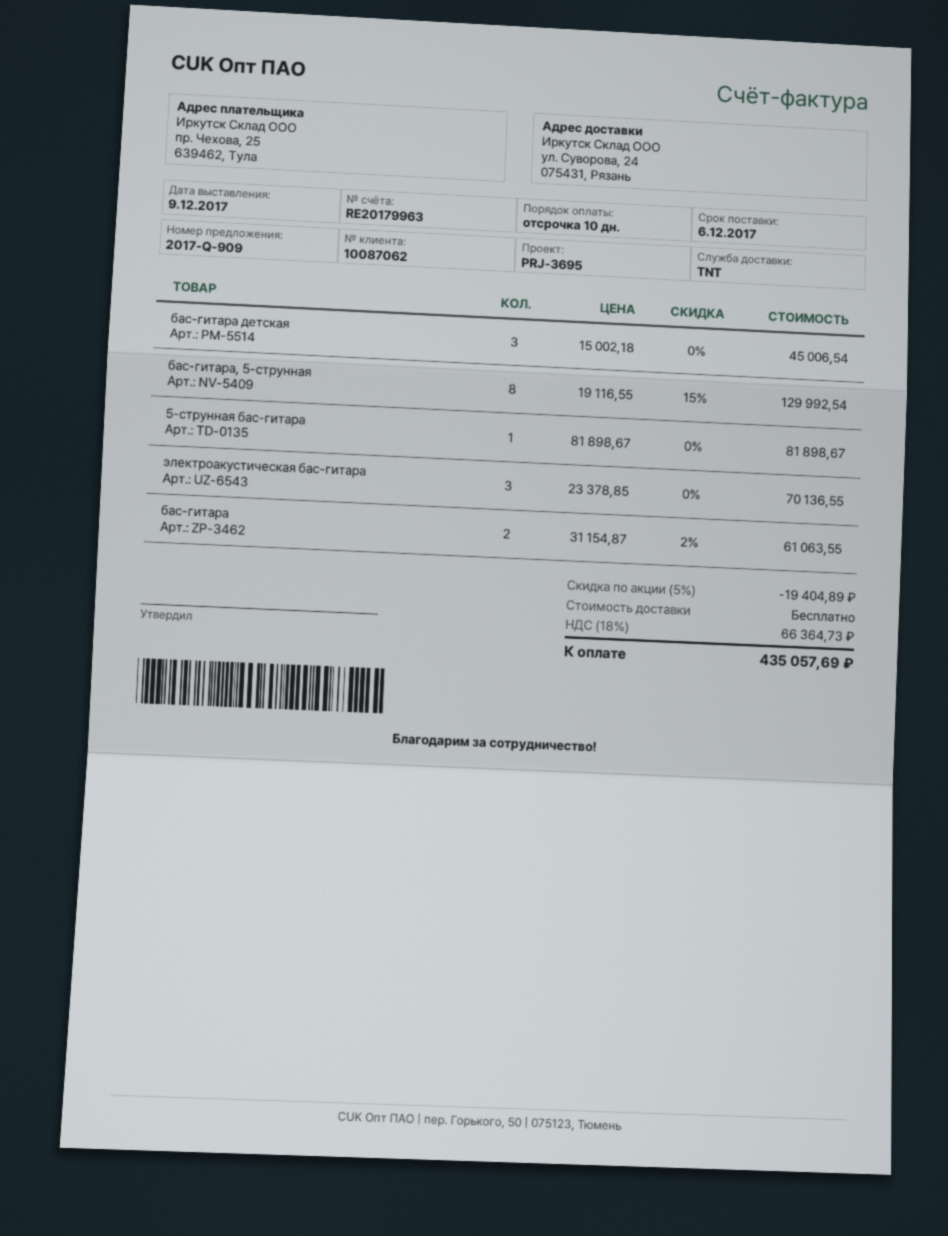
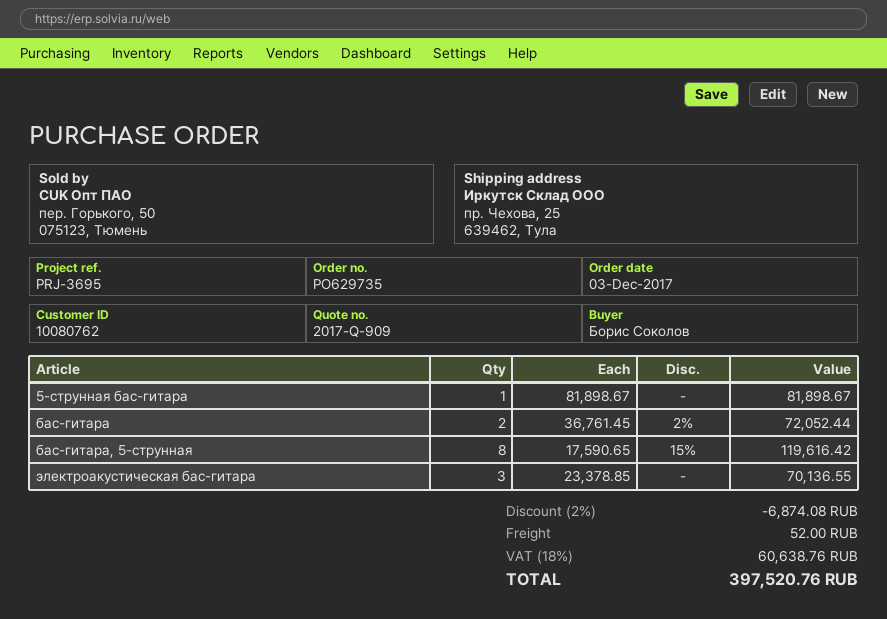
customer number: 10087062 -> 10080762
ship to: ул. Суворова, 24, 075431, Рязань -> пр. Чехова, 25, 639462, Тула
бас-гитара детская: 3 x 15002.18 = 45006.54 -> none
бас-гитара, 5-струнная: 8 x 19116.55 - 15% = 129992.54 -> 8 x 17590.65 - 15% = 119616.42
бас-гитара: 2 x 31154.87 - 2% = 61063.55 -> 2 x 36761.45 - 2% = 72052.44
discount: 5% = 19404.89 -> 2% = 6874.08
shipping: 0.00 -> 52.00
tax: 18% = 66364.73 -> 18% = 60638.76
total: 435057.69 -> 397520.76

